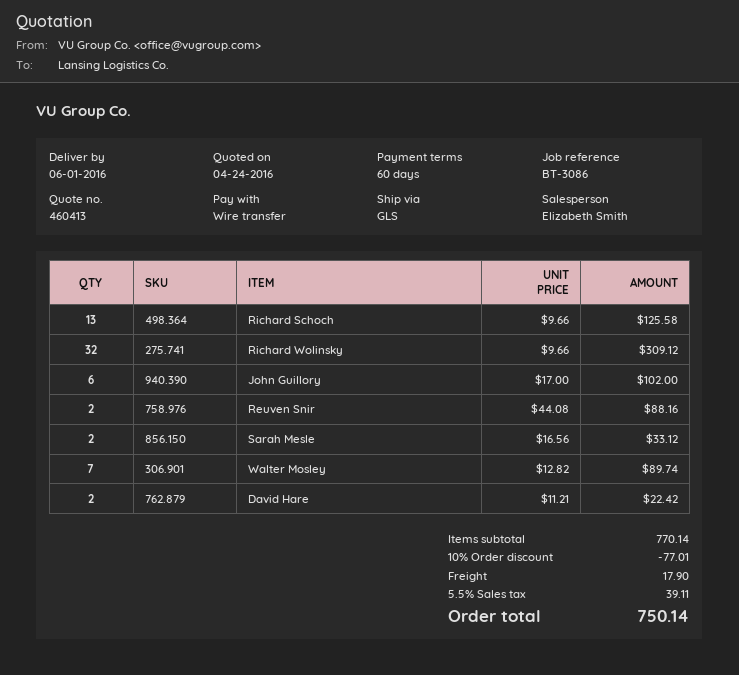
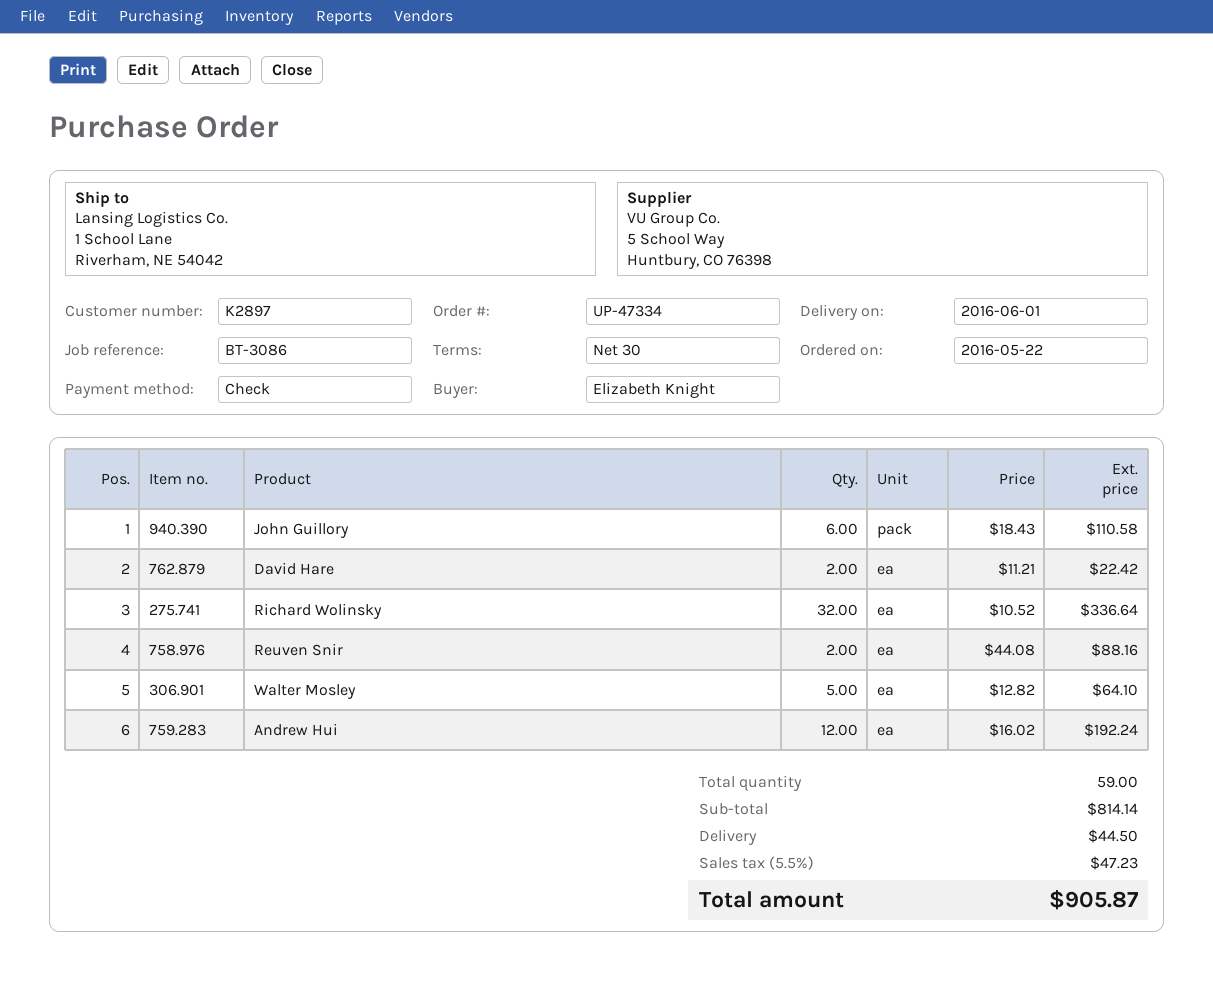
payment terms: 60 days -> 30 days
payment method: bank transfer -> cheque
Richard Schoch: 13 x 9.66 = 125.58 -> none
Richard Wolinsky: 32 x 9.66 = 309.12 -> 32 x 10.52 = 336.64
John Guillory: 6 x 17.00 = 102.00 -> 6 x 18.43 = 110.58
Sarah Mesle: 2 x 16.56 = 33.12 -> none
Walter Mosley: 7 x 12.82 = 89.74 -> 5 x 12.82 = 64.10
Andrew Hui: none -> 12 x 16.02 = 192.24
subtotal: 770.14 -> 814.14
discount: 10% = 77.01 -> none
shipping: 17.90 -> 44.50
tax: 5.5% = 39.11 -> 5.5% = 47.23
total: 750.14 -> 905.87

